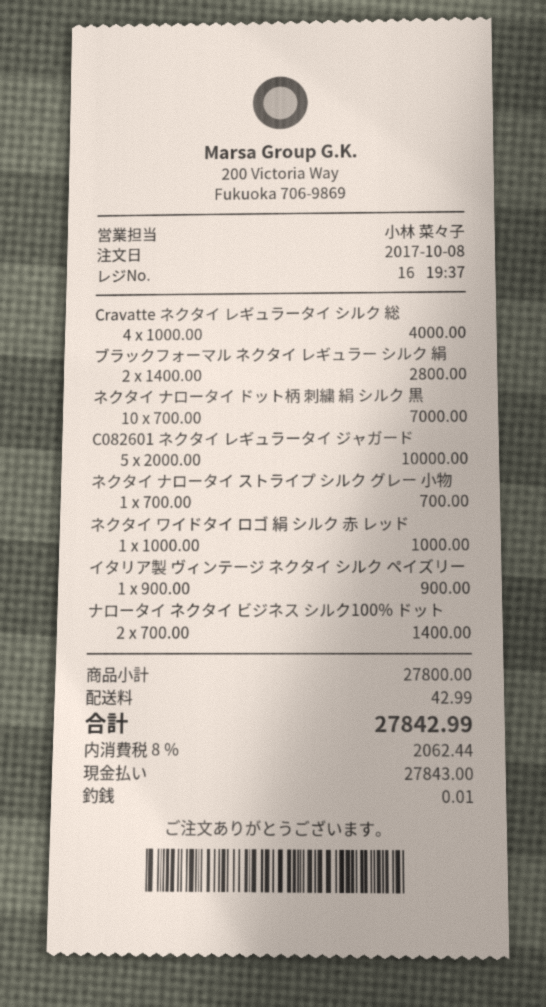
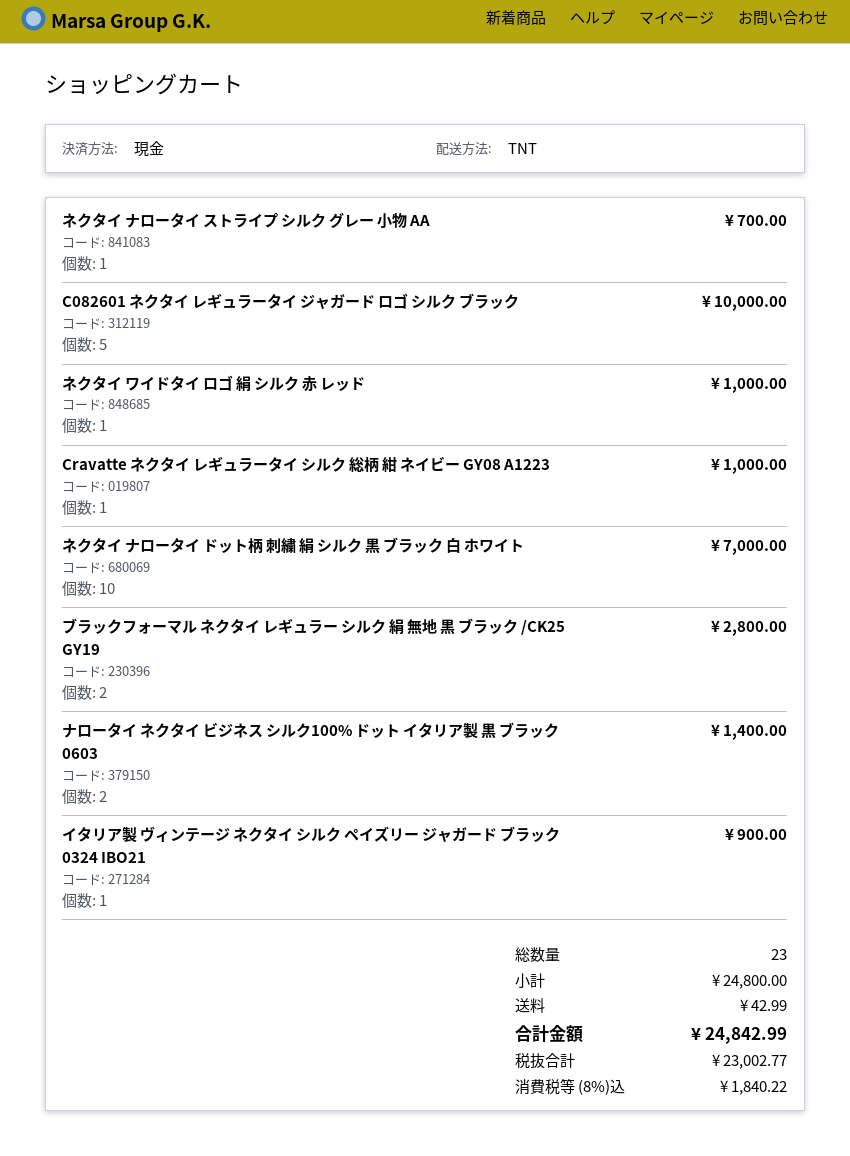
Cravatte ネクタイ レギュラータイ シルク 総: 4 for 4000.00 -> 1 for 1000.00
subtotal: 27800.00 -> 24800.00
tax: 8% = 2062.44 -> 8% = 1840.22
total: 27842.99 -> 24842.99

